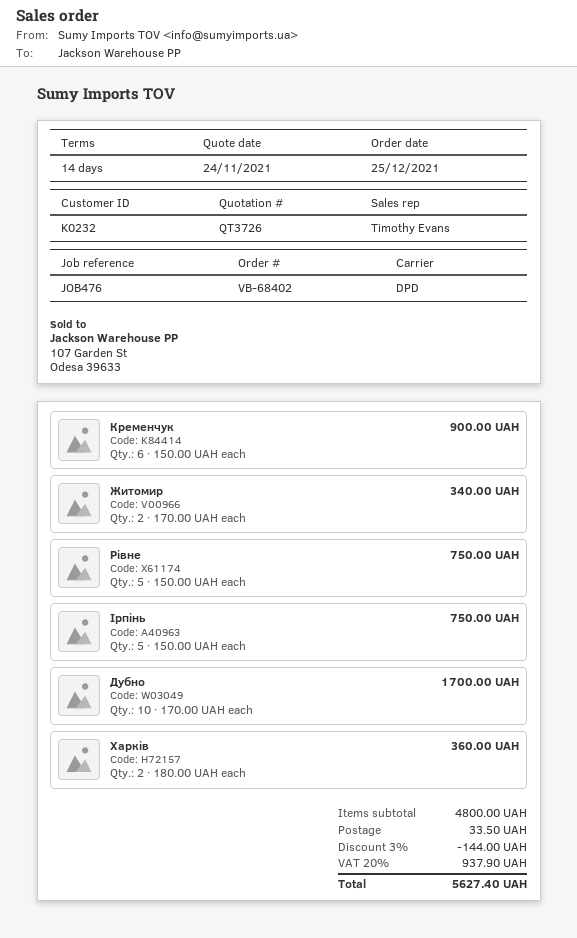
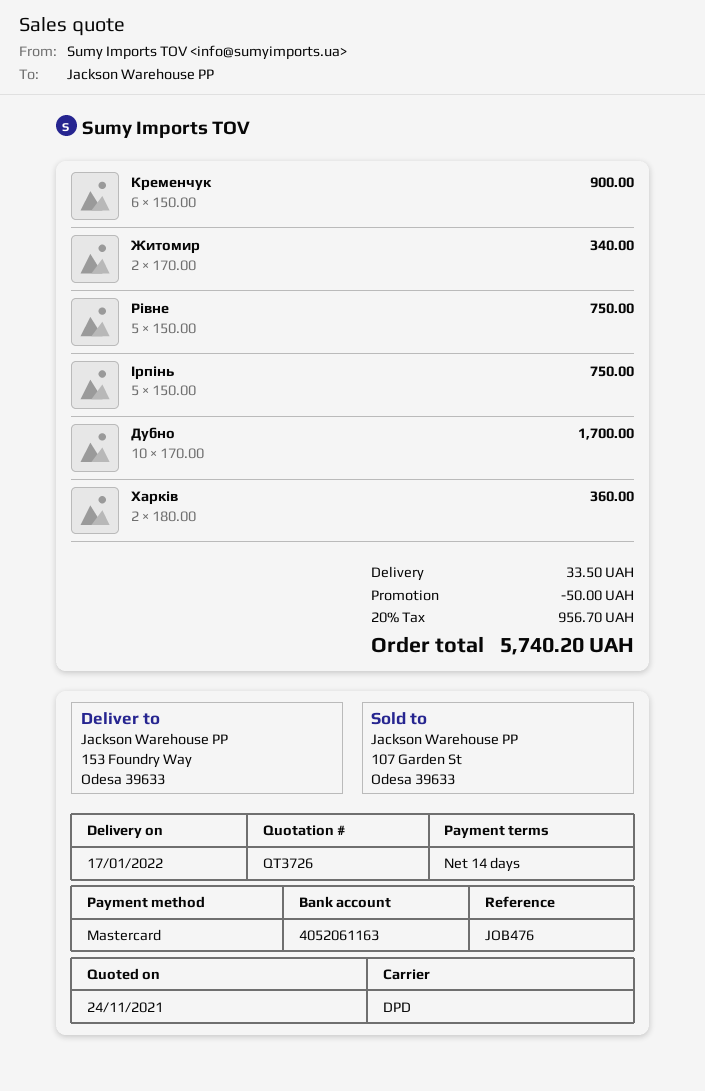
discount: 144.00 -> 50.00
tax: 20% = 937.90 -> 20% = 956.70
total: 5627.40 -> 5740.20

